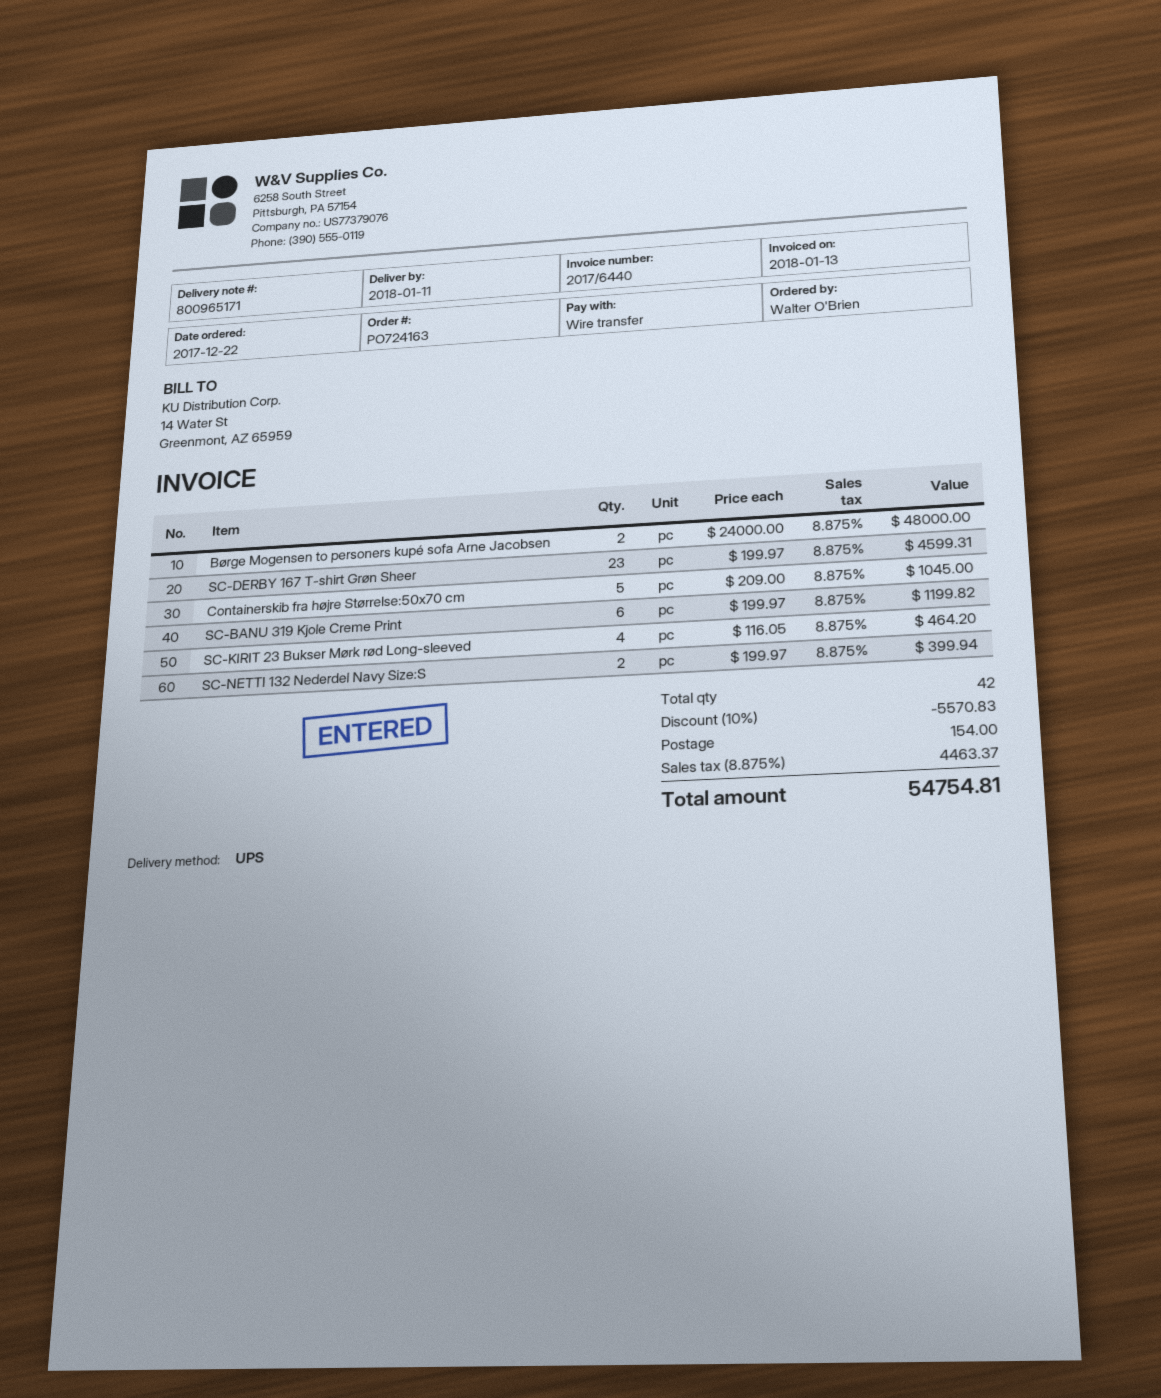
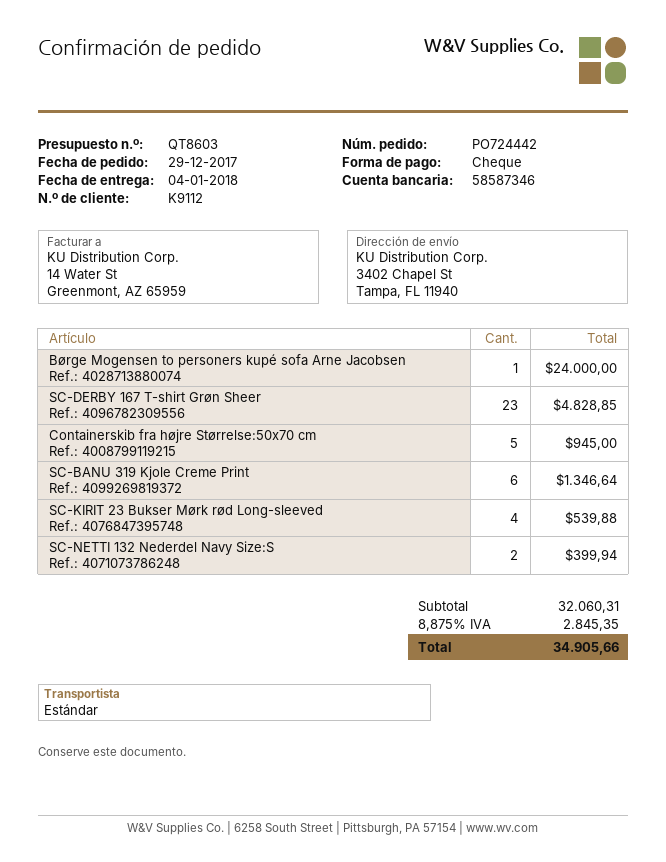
order number: PO724163 -> PO724442
order date: 2017-12-22 -> 2017-12-29
delivery date: 2018-01-11 -> 2018-01-04
payment method: bank transfer -> cheque
shipping method: UPS -> standard
Børge Mogensen to personers kupé sofa Arne Jacobsen: 2 for 48000.00 -> 1 for 24000.00
SC-DERBY 167 T-shirt Grøn Sheer: 23 for 4599.31 -> 23 for 4828.85
Containerskib fra højre Størrelse:50x70 cm: 5 for 1045.00 -> 5 for 945.00
SC-BANU 319 Kjole Creme Print: 6 for 1199.82 -> 6 for 1346.64
SC-KIRIT 23 Bukser Mørk rød Long-sleeved: 4 for 464.20 -> 4 for 539.88
discount: 10% = 5570.83 -> none
shipping: 154.00 -> none
tax: 8.875% = 4463.37 -> 8.875% = 2845.35
total: 54754.81 -> 34905.66

